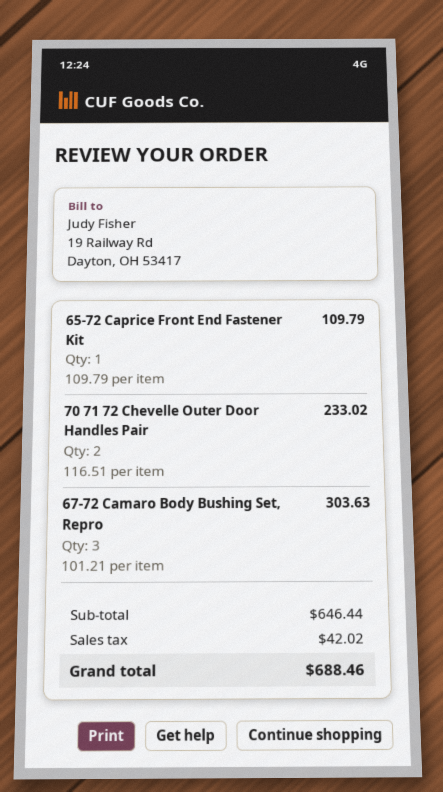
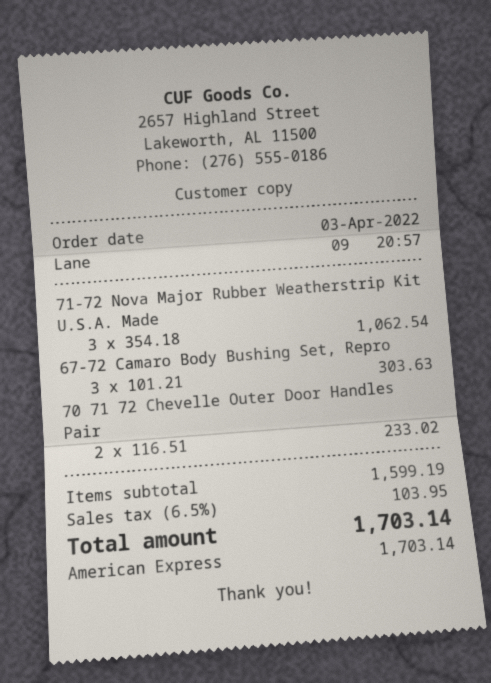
65-72 Caprice Front End Fastener Kit: 1 x 109.79 = 109.79 -> none
71-72 Nova Major Rubber Weatherstrip Kit U.S.A. Made: none -> 3 x 354.18 = 1062.54
subtotal: 646.44 -> 1599.19
tax: 42.02 -> 103.95
total: 688.46 -> 1703.14

